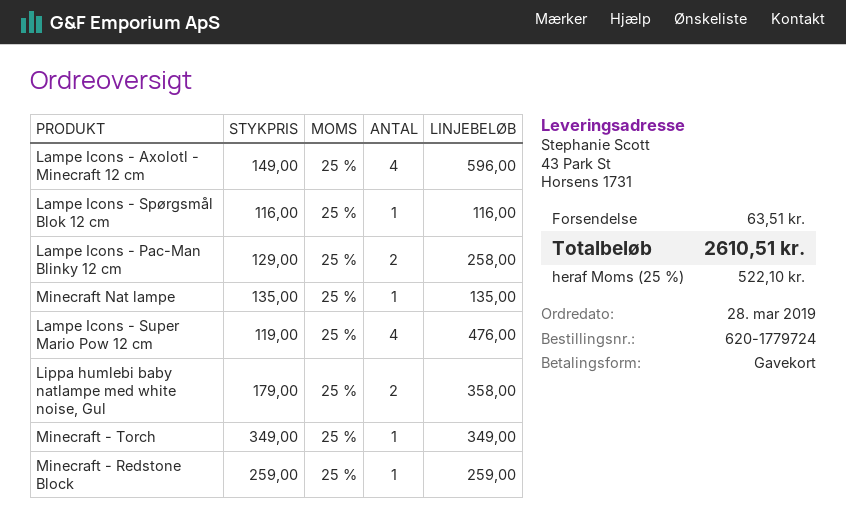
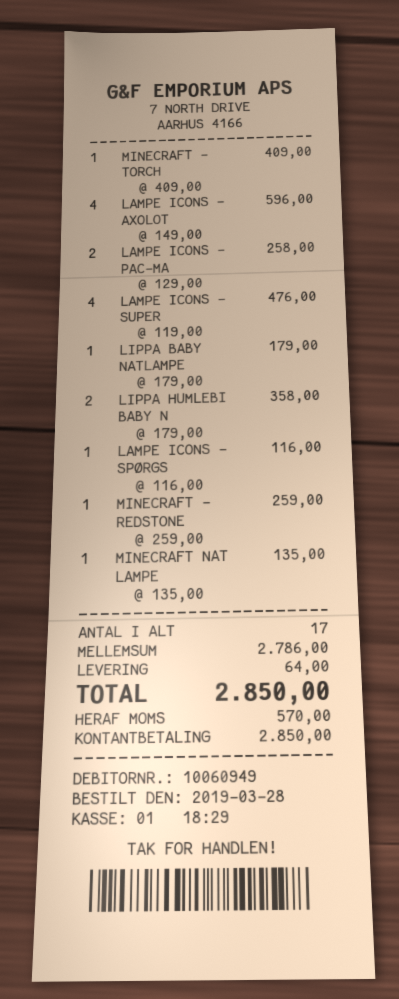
payment method: gift card -> cash
Minecraft - Torch: 1 x 349.00 = 349.00 -> 1 x 409.00 = 409.00
LIPPA BABY NATLAMPE: none -> 1 x 179.00 = 179.00
shipping: 63.51 -> 64.00
tax: 522.10 -> 570.00
total: 2610.51 -> 2850.00

